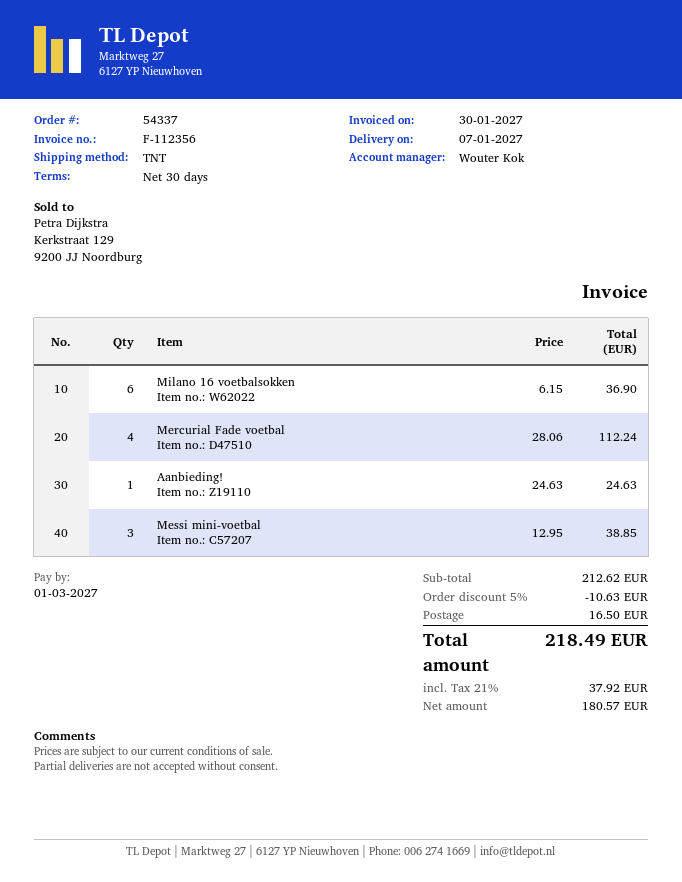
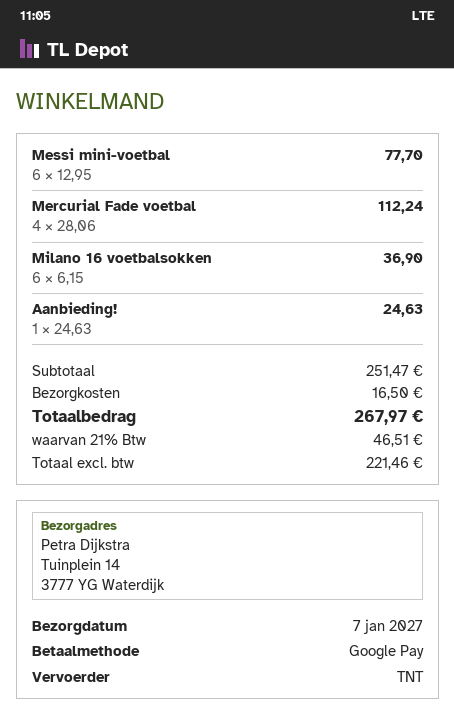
Messi mini-voetbal: 3 x 12.95 = 38.85 -> 6 x 12.95 = 77.70
subtotal: 212.62 -> 251.47
discount: 5% = 10.63 -> none
net: 180.57 -> 221.46
tax: 21% = 37.92 -> 21% = 46.51
total: 218.49 -> 267.97

